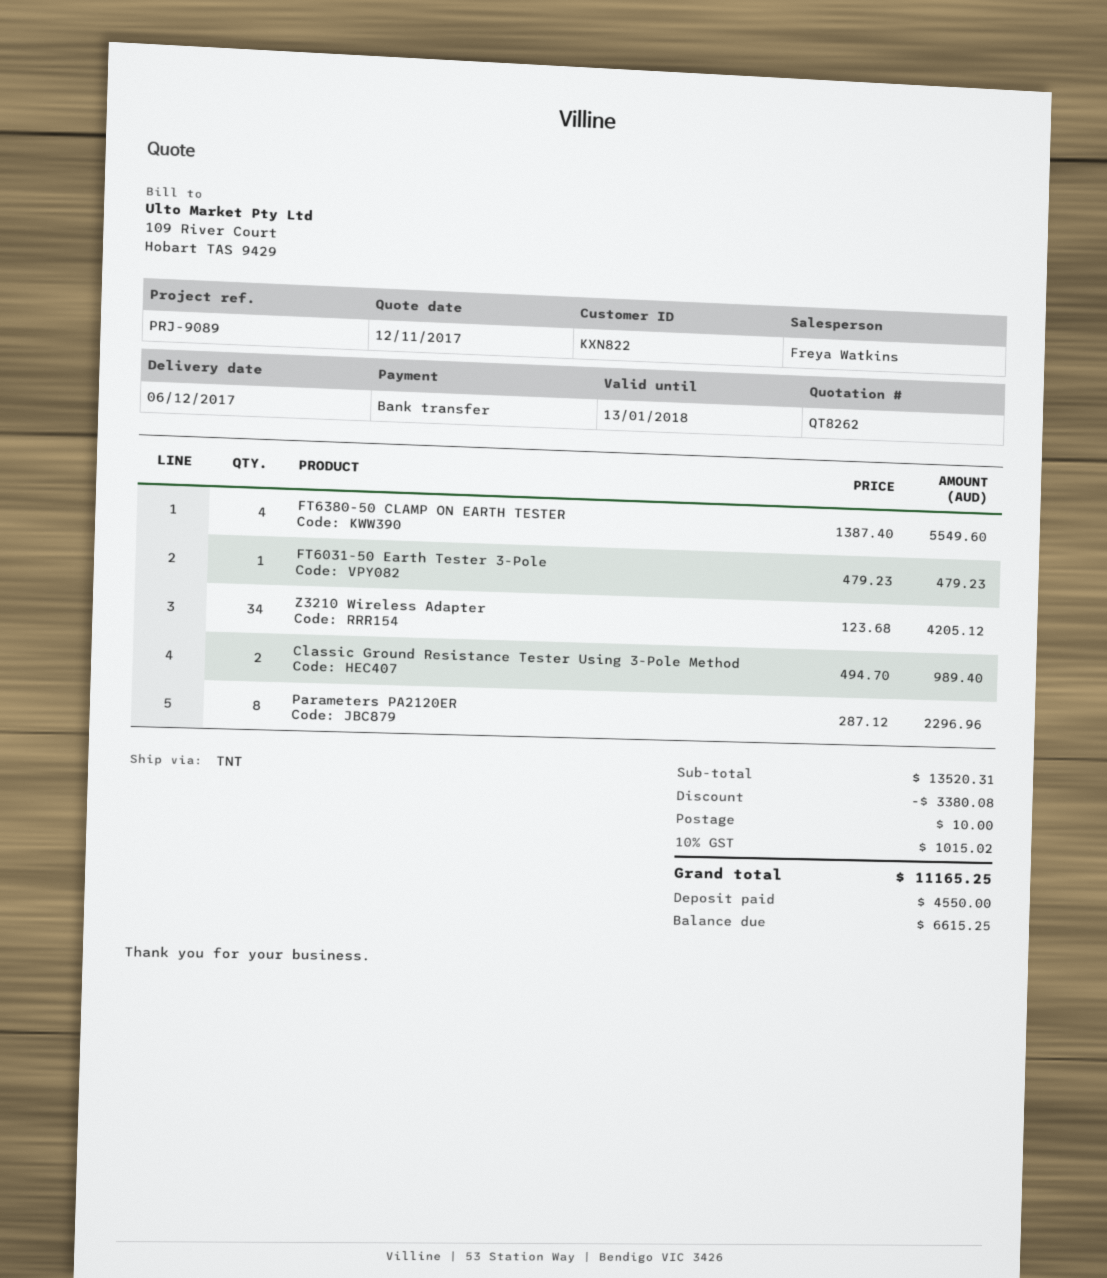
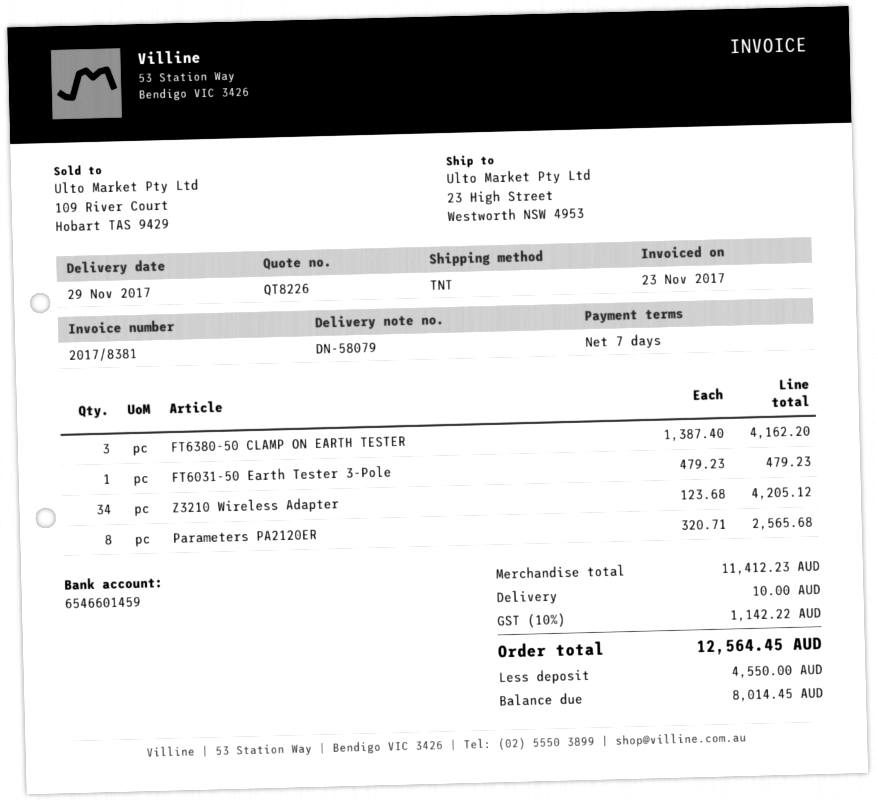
quote number: QT8262 -> QT8226
delivery date: 2017-12-06 -> 2017-11-29
FT6380-50 CLAMP ON EARTH TESTER: 4 x 1387.40 = 5549.60 -> 3 x 1387.40 = 4162.20
Classic Ground Resistance Tester Using 3-Pole Method: 2 x 494.70 = 989.40 -> none
Parameters PA2120ER: 8 x 287.12 = 2296.96 -> 8 x 320.71 = 2565.68
subtotal: 13520.31 -> 11412.23
discount: 3380.08 -> none
tax: 10% = 1015.02 -> 10% = 1142.22
total: 11165.25 -> 12564.45
balance: 6615.25 -> 8014.45

